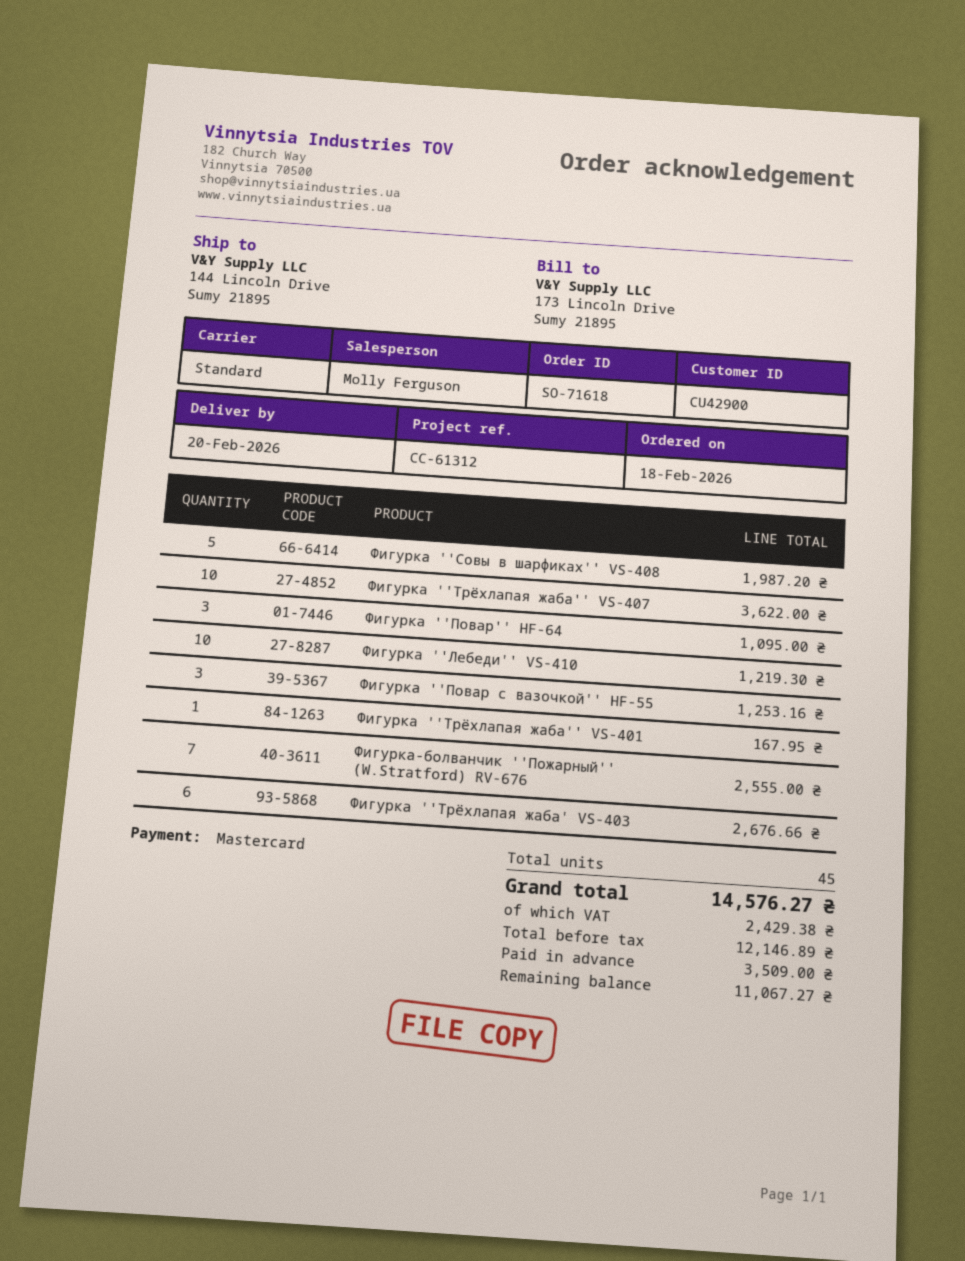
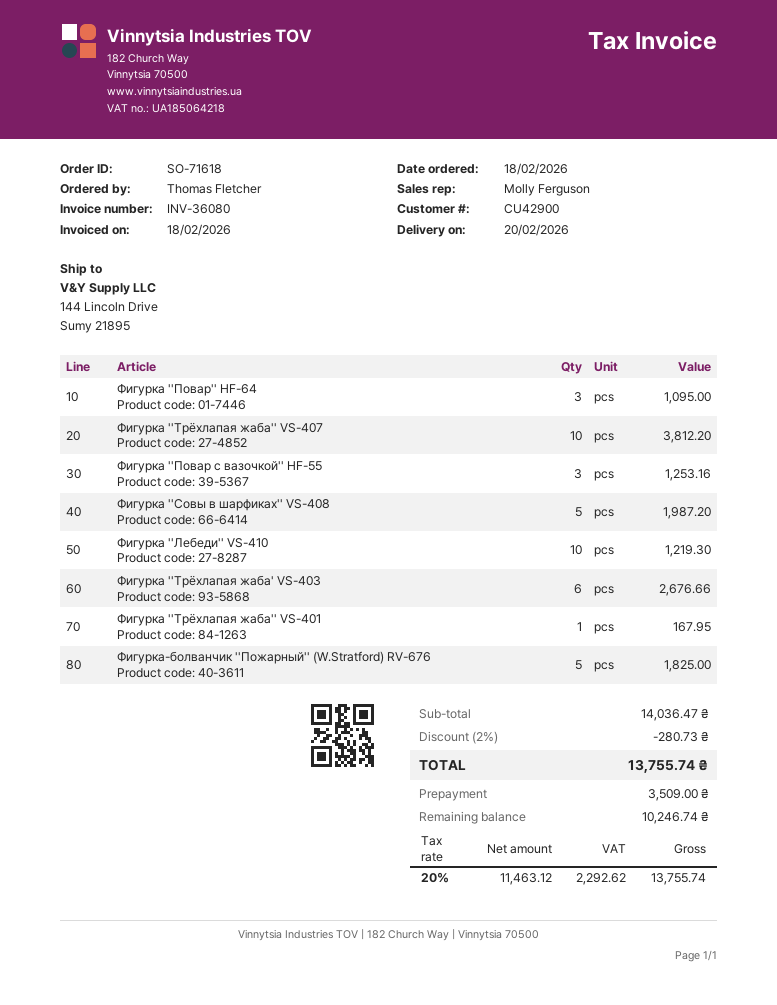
Фигурка ''Трёхлапая жаба'' VS-407: 10 for 3622.00 -> 10 for 3812.20
Фигурка-болванчик ''Пожарный'' (W.Stratford) RV-676: 7 for 2555.00 -> 5 for 1825.00
discount: none -> 2% = 280.73
net: 12146.89 -> 11463.12
tax: 2429.38 -> 2292.62
total: 14576.27 -> 13755.74
balance: 11067.27 -> 10246.74

